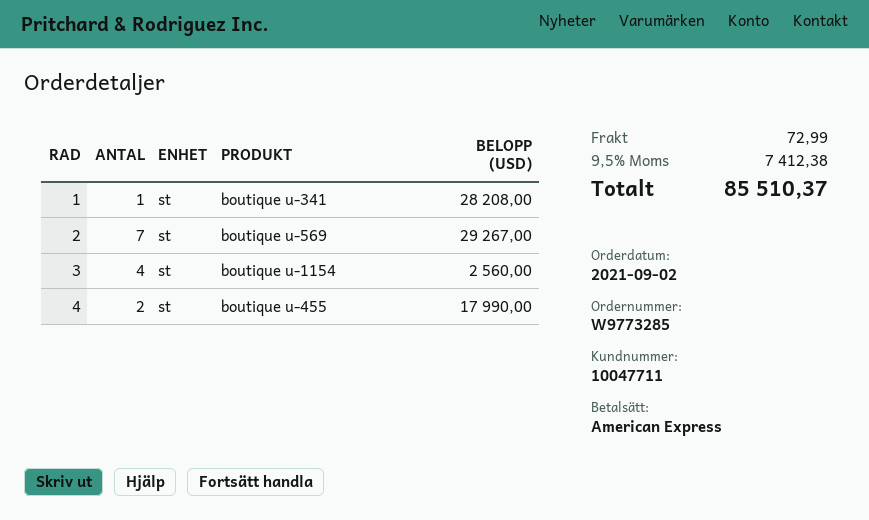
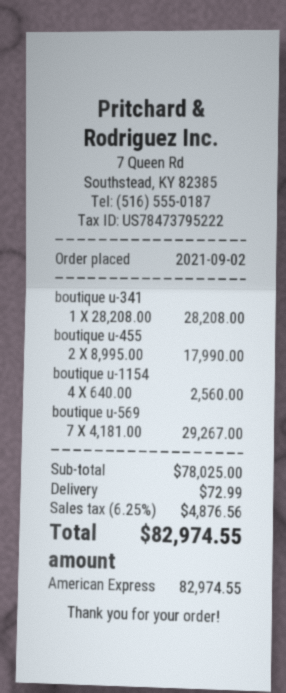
tax: 9.5% = 7412.38 -> 6.25% = 4876.56
total: 85510.37 -> 82974.55

